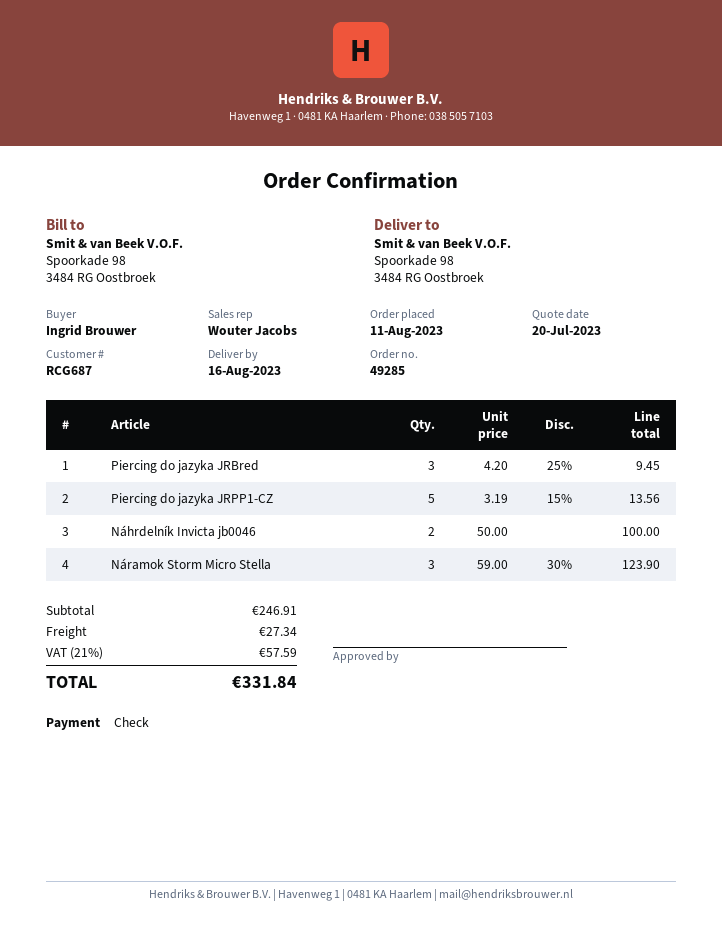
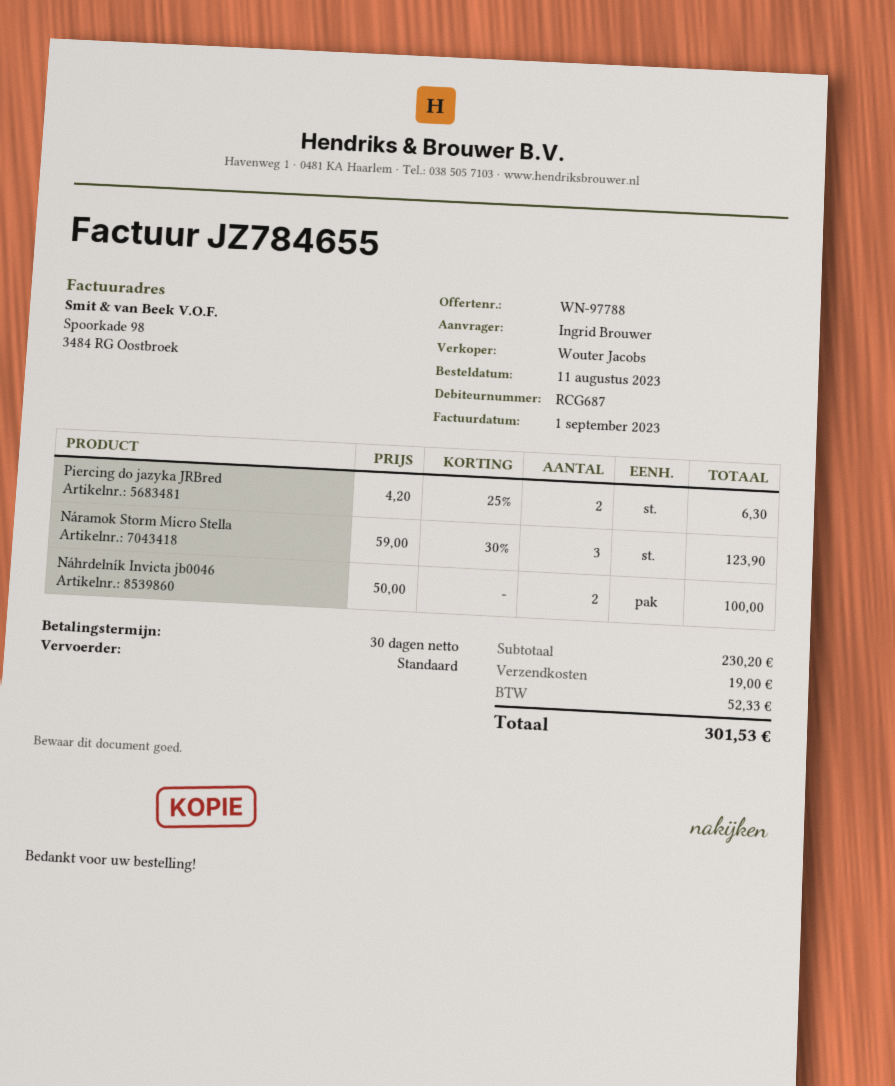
Piercing do jazyka JRBred: 3 x 4.20 - 25% = 9.45 -> 2 x 4.20 - 25% = 6.30
Piercing do jazyka JRPP1-CZ: 5 x 3.19 - 15% = 13.56 -> none
subtotal: 246.91 -> 230.20
shipping: 27.34 -> 19.00
tax: 57.59 -> 52.33
total: 331.84 -> 301.53

